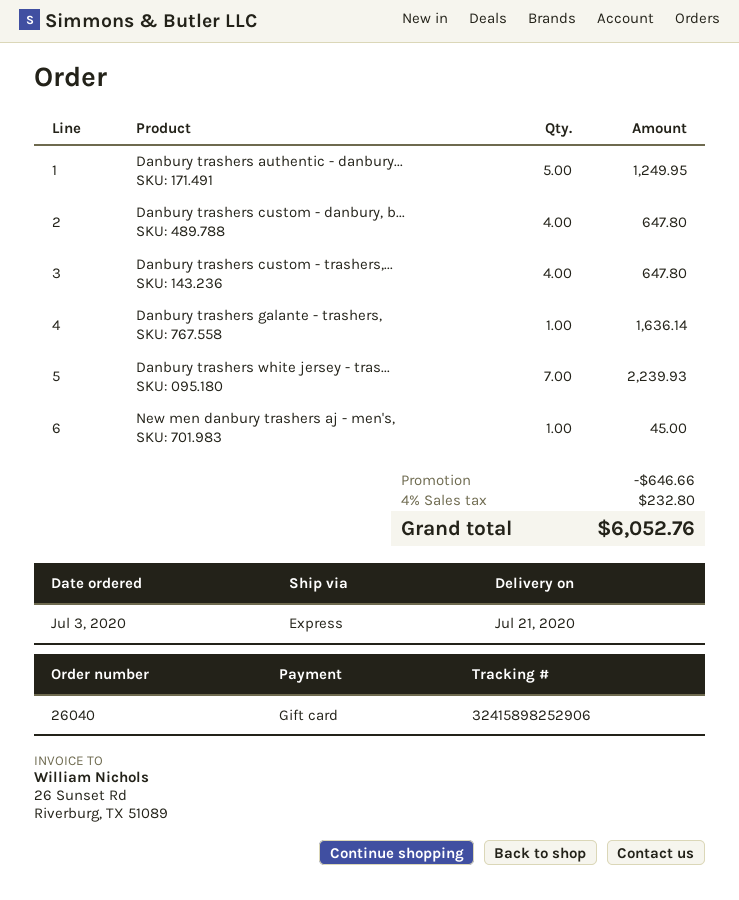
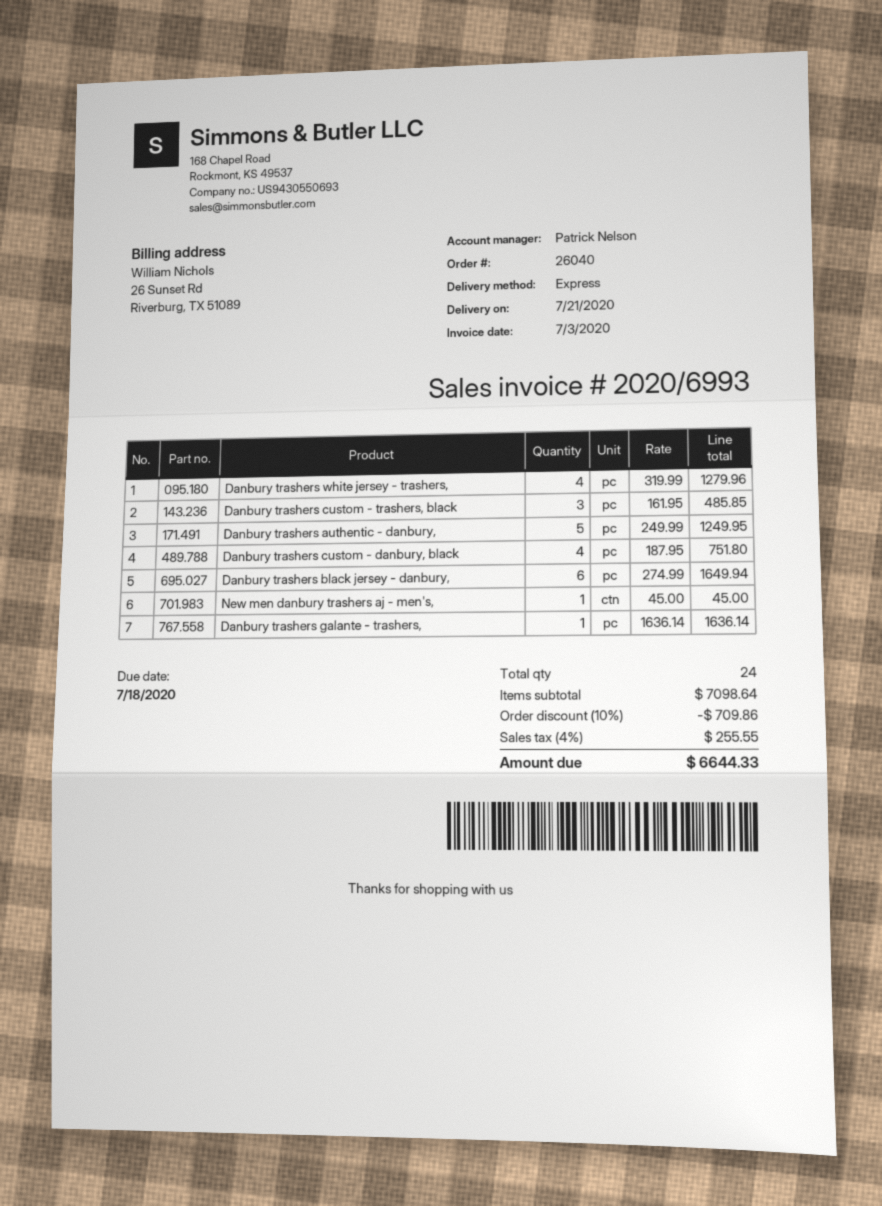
Danbury trashers custom - danbury, b...: 4 for 647.80 -> 4 for 751.80
Danbury trashers custom - trashers,...: 4 for 647.80 -> 3 for 485.85
Danbury trashers white jersey - tras...: 7 for 2239.93 -> 4 for 1279.96
Danbury trashers black jersey - danbury,: none -> 6 for 1649.94
discount: 646.66 -> 709.86
tax: 4% = 232.80 -> 4% = 255.55
total: 6052.76 -> 6644.33

